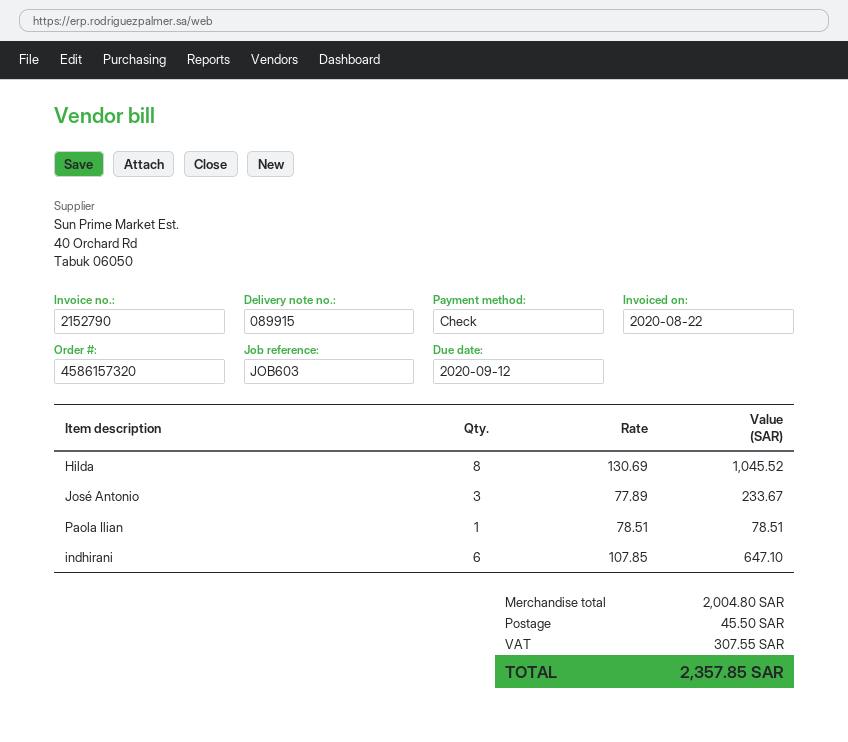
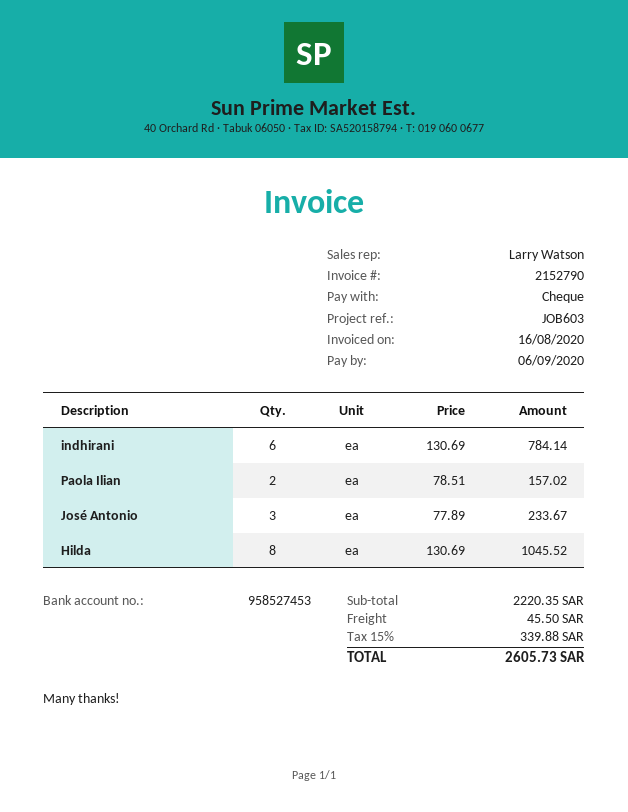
invoice date: 2020-08-22 -> 2020-08-16
due date: 2020-09-12 -> 2020-09-06
Paola Ilian: 1 x 78.51 = 78.51 -> 2 x 78.51 = 157.02
indhirani: 6 x 107.85 = 647.10 -> 6 x 130.69 = 784.14
subtotal: 2004.80 -> 2220.35
tax: 307.55 -> 339.88
total: 2357.85 -> 2605.73

